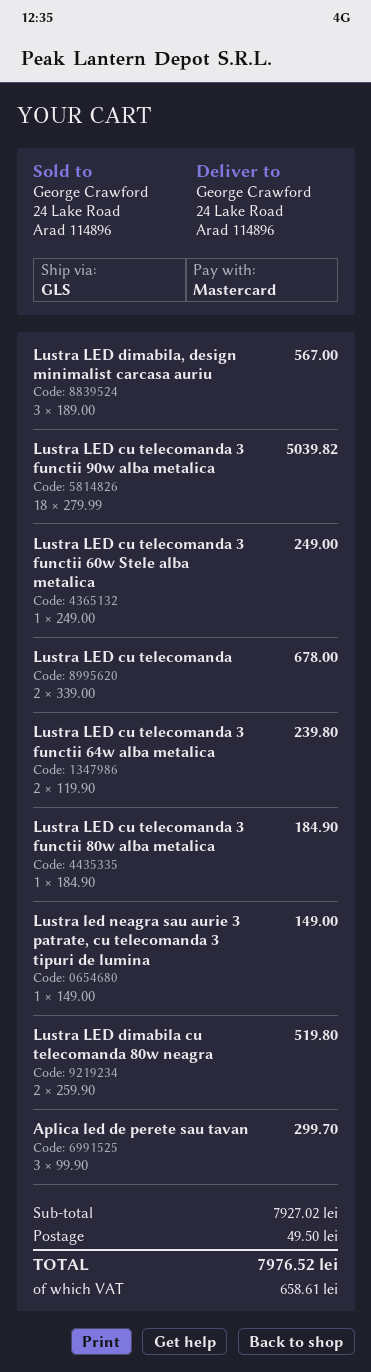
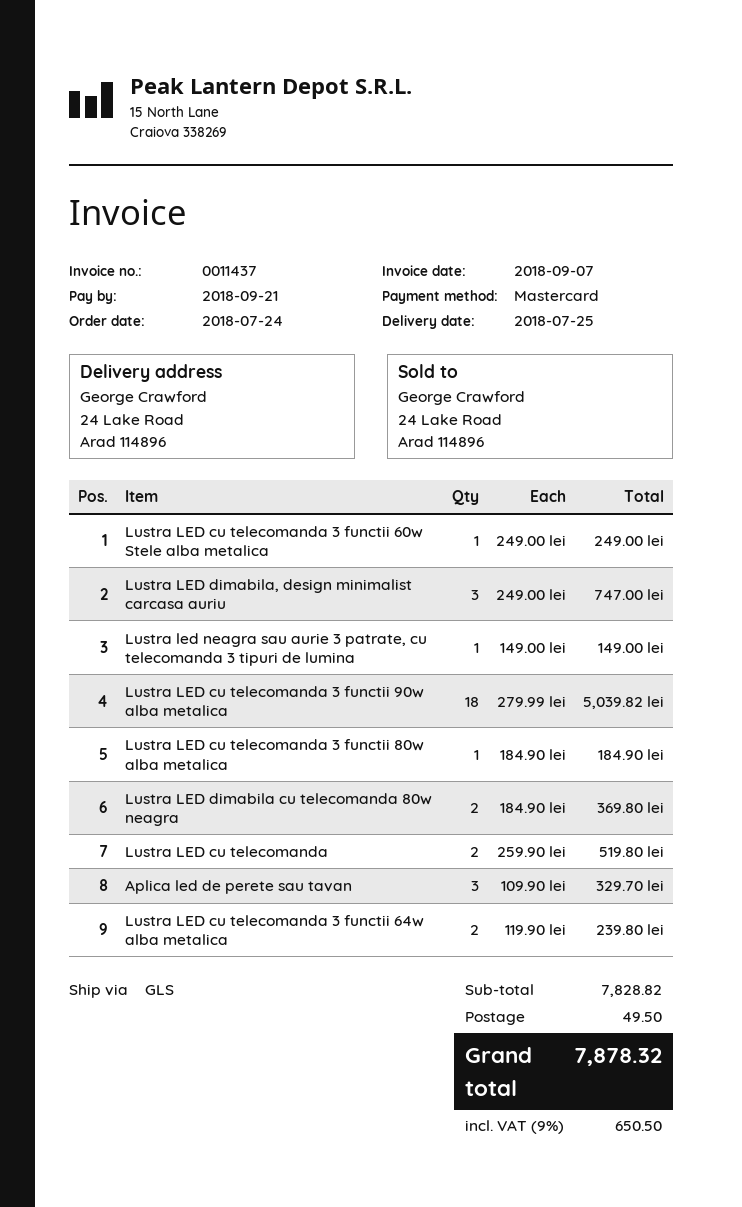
Lustra LED dimabila, design minimalist carcasa auriu: 3 x 189.00 = 567.00 -> 3 x 249.00 = 747.00
Lustra LED cu telecomanda: 2 x 339.00 = 678.00 -> 2 x 259.90 = 519.80
Lustra LED dimabila cu telecomanda 80w neagra: 2 x 259.90 = 519.80 -> 2 x 184.90 = 369.80
Aplica led de perete sau tavan: 3 x 99.90 = 299.70 -> 3 x 109.90 = 329.70
subtotal: 7927.02 -> 7828.82
tax: 658.61 -> 650.50
total: 7976.52 -> 7878.32

